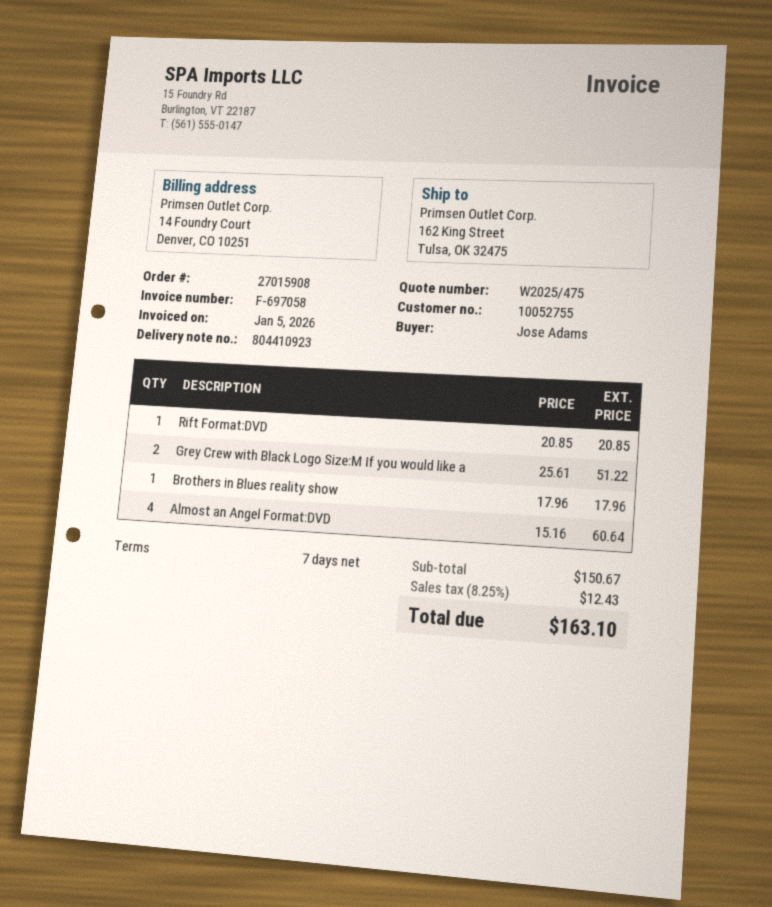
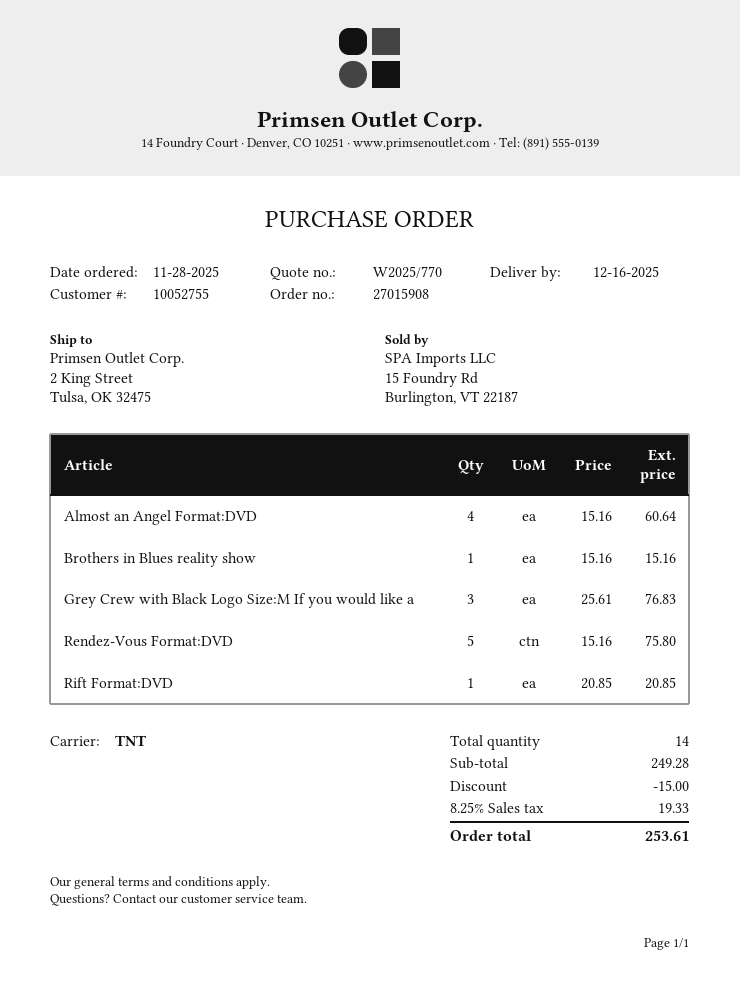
quote number: W2025/475 -> W2025/770
ship to: 162 King Street, Tulsa, OK 32475 -> 2 King Street, Tulsa, OK 32475
Grey Crew with Black Logo Size:M If you would like a: 2 x 25.61 = 51.22 -> 3 x 25.61 = 76.83
Brothers in Blues reality show: 1 x 17.96 = 17.96 -> 1 x 15.16 = 15.16
Rendez-Vous Format:DVD: none -> 5 x 15.16 = 75.80
subtotal: 150.67 -> 249.28
discount: none -> 15.00
tax: 8.25% = 12.43 -> 8.25% = 19.33
total: 163.10 -> 253.61

